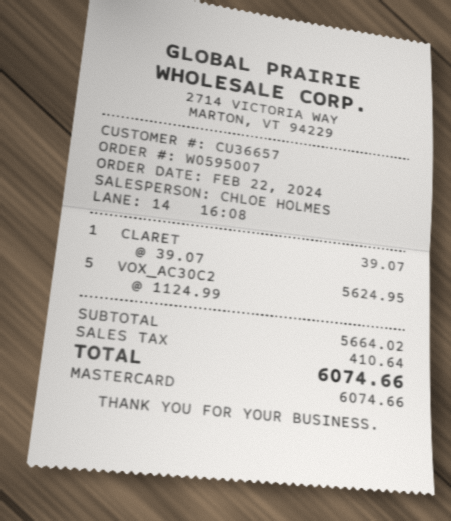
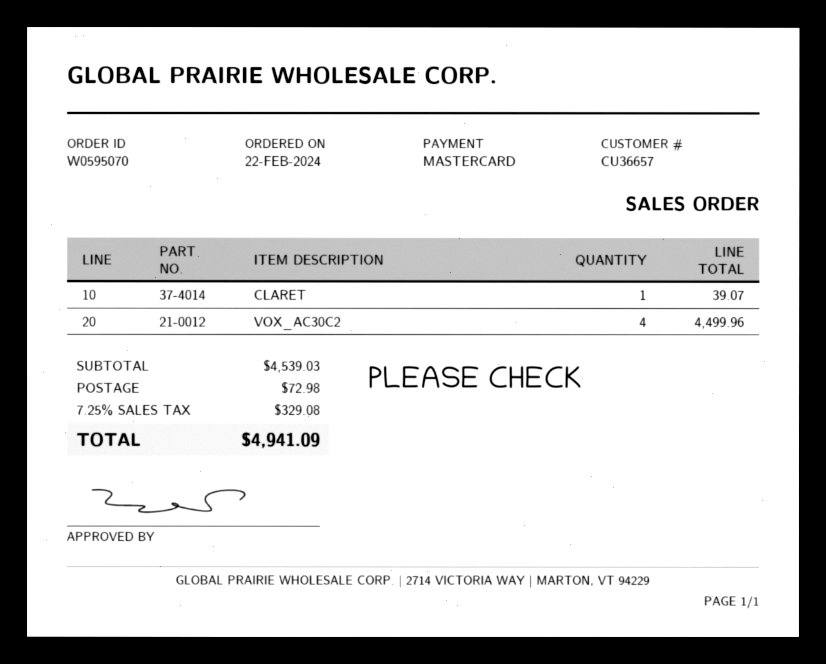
order number: W0595007 -> W0595070
VOX_AC30C2: 5 for 5624.95 -> 4 for 4499.96
subtotal: 5664.02 -> 4539.03
shipping: none -> 72.98
tax: 410.64 -> 329.08
total: 6074.66 -> 4941.09

